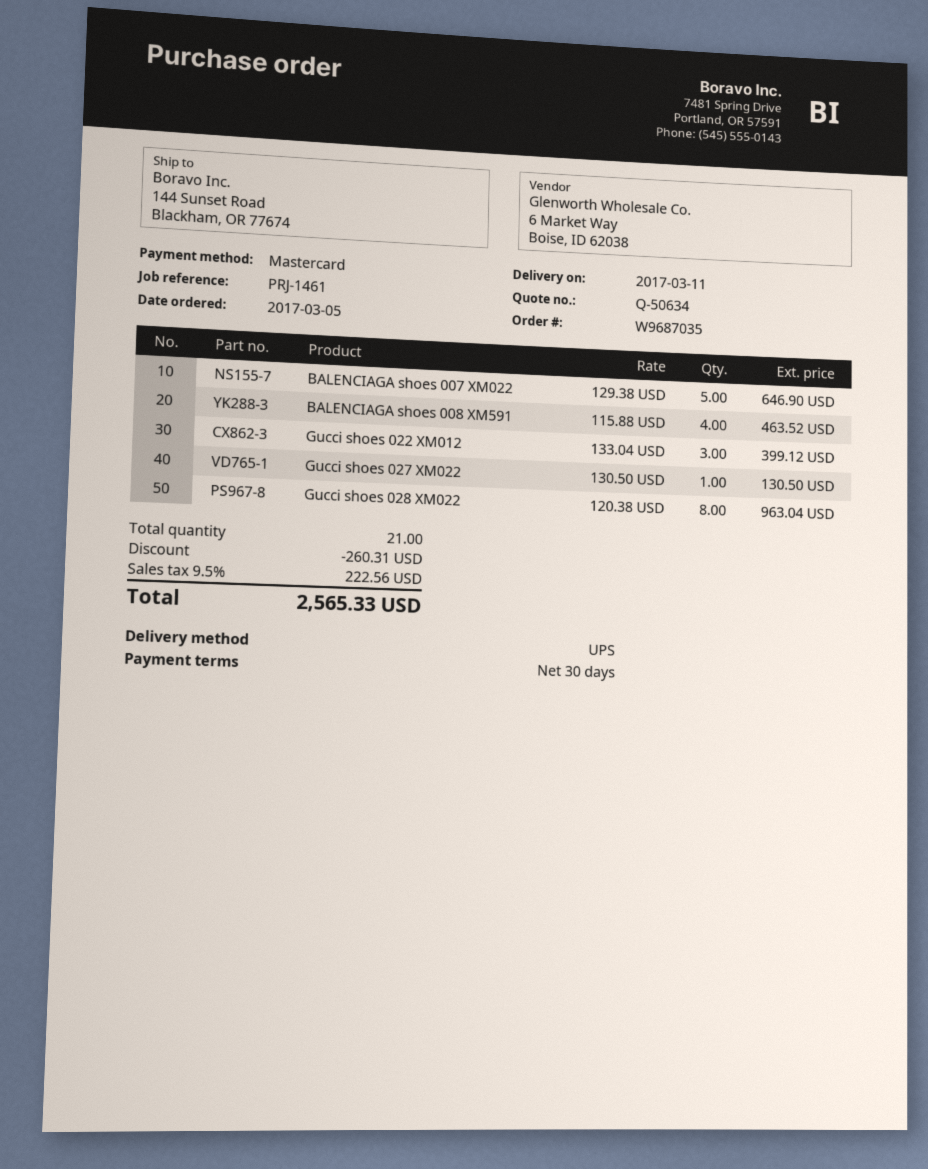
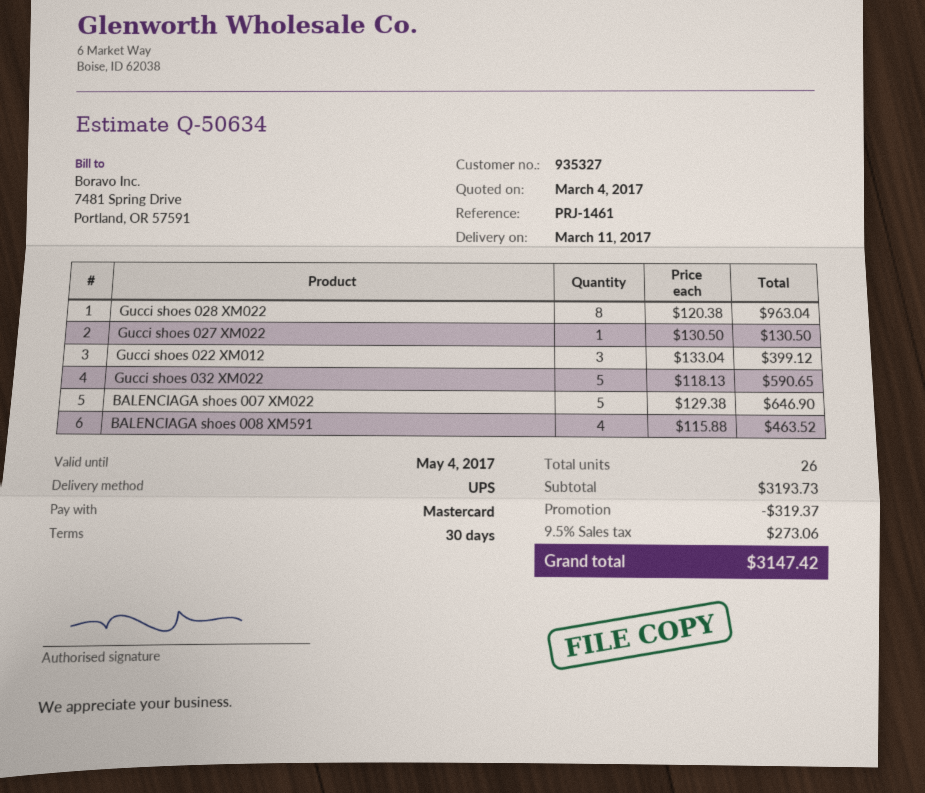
Gucci shoes 032 XM022: none -> 5 x 118.13 = 590.65
total quantity: 21 -> 26
discount: 260.31 -> 319.37
tax: 9.5% = 222.56 -> 9.5% = 273.06
total: 2565.33 -> 3147.42

